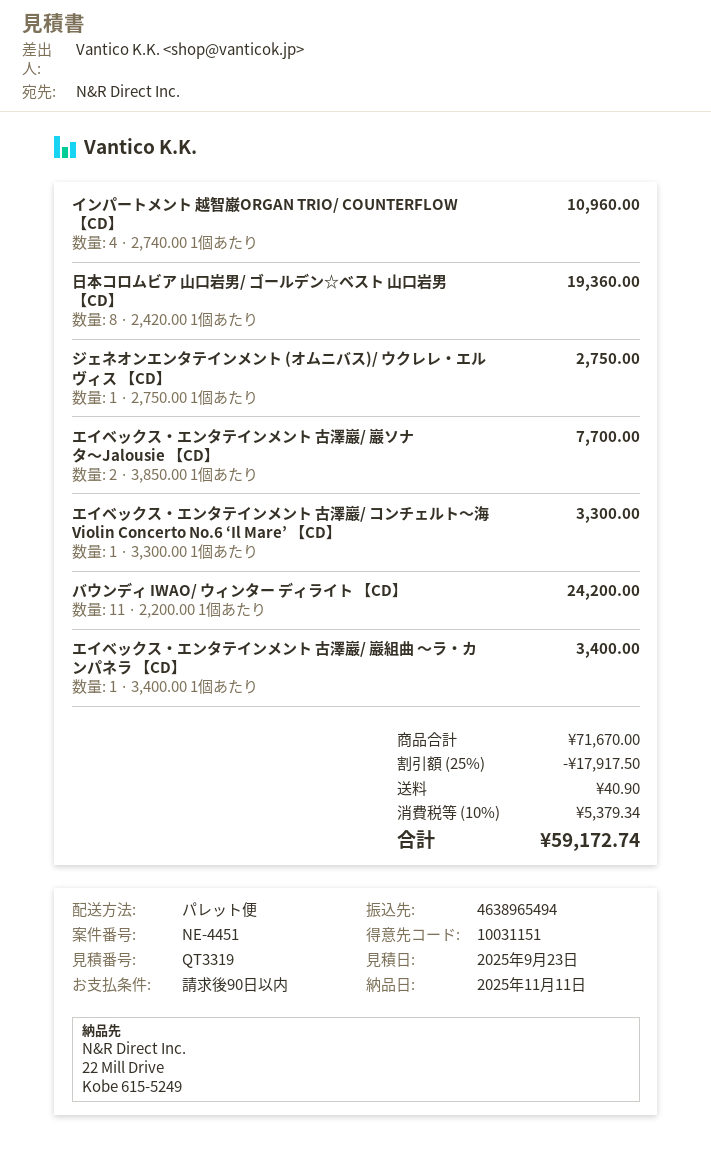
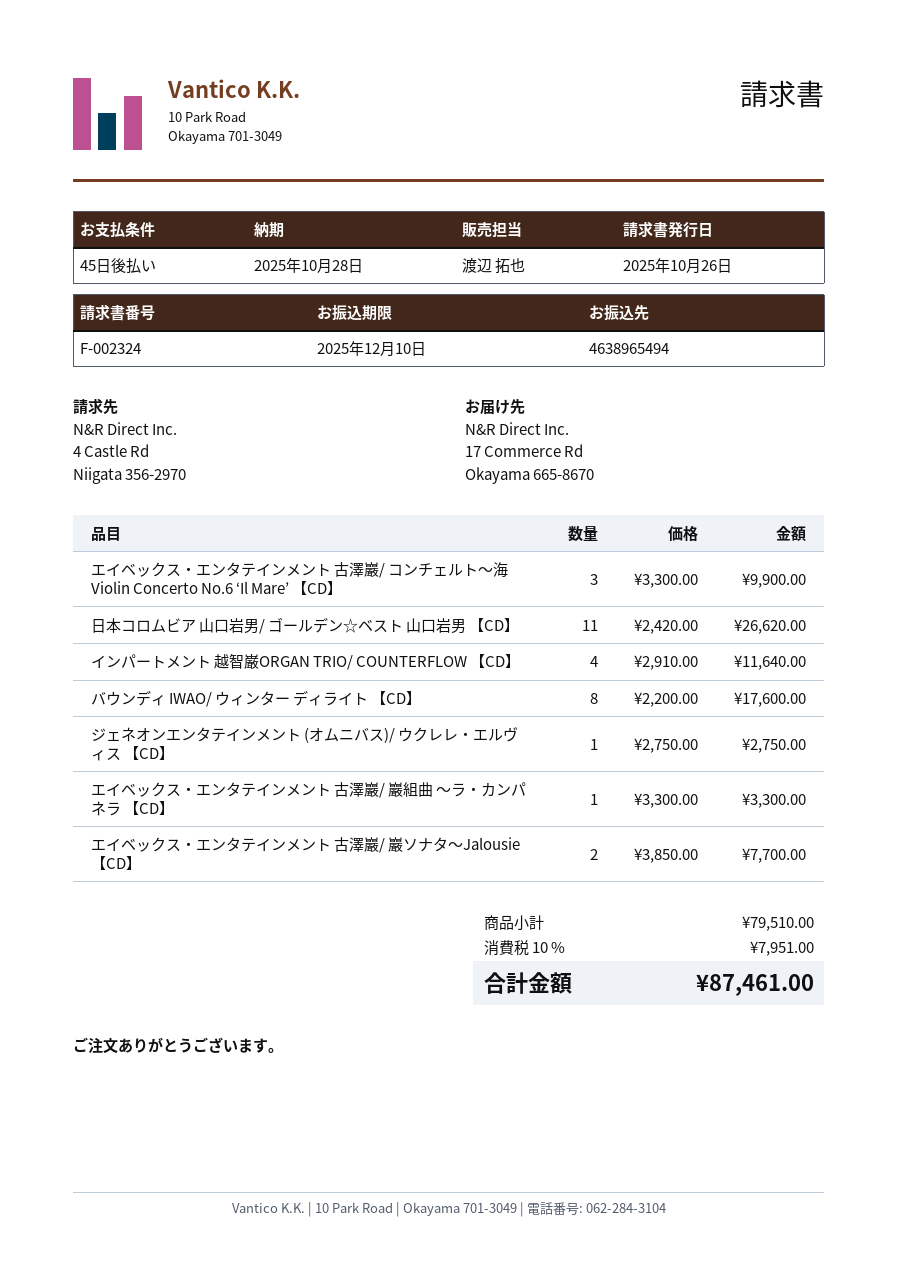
delivery date: 2025-11-11 -> 2025-10-28
payment terms: 90 days -> 45 days
ship to: 22 Mill Drive, Kobe 615-5249 -> 17 Commerce Rd, Okayama 665-8670
インパートメント 越智巌ORGAN TRIO/ COUNTERFLOW 【CD】: 4 x 2740.00 = 10960.00 -> 4 x 2910.00 = 11640.00
日本コロムビア 山口岩男/ ゴールデン☆ベスト 山口岩男 【CD】: 8 x 2420.00 = 19360.00 -> 11 x 2420.00 = 26620.00
エイベックス・エンタテインメント 古澤巖/ コンチェルト〜海 Violin Concerto No.6 ‘Il Mare’ 【CD】: 1 x 3300.00 = 3300.00 -> 3 x 3300.00 = 9900.00
バウンディ IWAO/ ウィンター ディライト 【CD】: 11 x 2200.00 = 24200.00 -> 8 x 2200.00 = 17600.00
エイベックス・エンタテインメント 古澤巖/ 巖組曲 〜ラ・カンパネラ 【CD】: 1 x 3400.00 = 3400.00 -> 1 x 3300.00 = 3300.00
subtotal: 71670.00 -> 79510.00
discount: 25% = 17917.50 -> none
shipping: 40.90 -> none
tax: 10% = 5379.34 -> 10% = 7951.00
total: 59172.74 -> 87461.00

